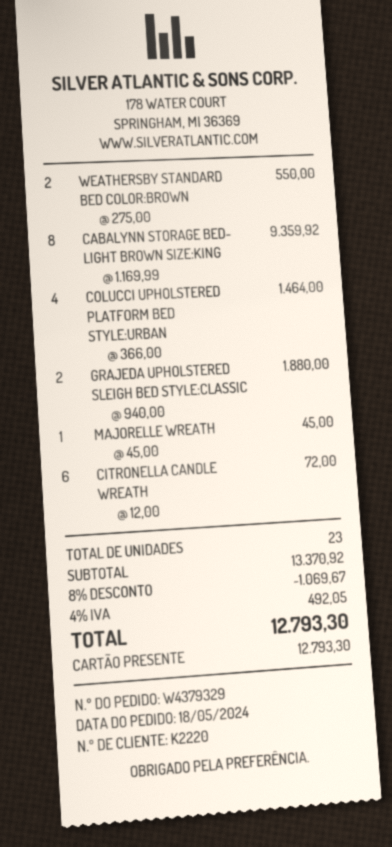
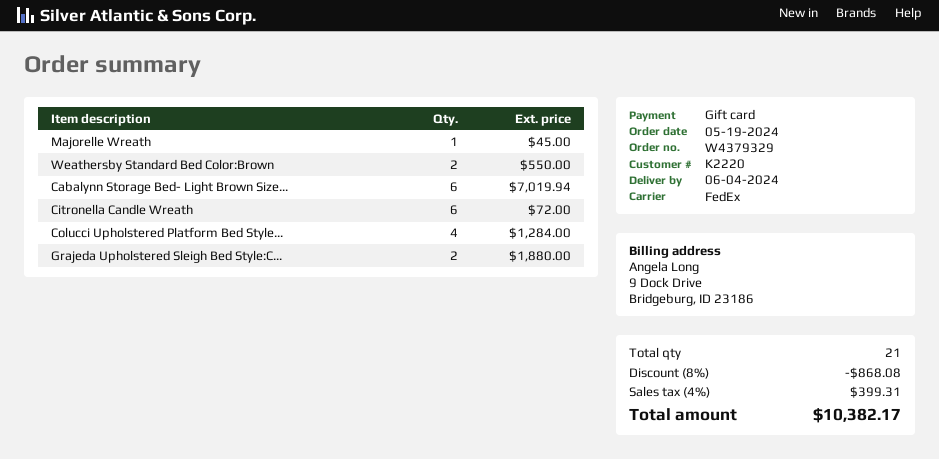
order date: 2024-05-18 -> 2024-05-19
CABALYNN STORAGE BED- LIGHT BROWN SIZE:KING: 8 for 9359.92 -> 6 for 7019.94
COLUCCI UPHOLSTERED PLATFORM BED STYLE:URBAN: 4 for 1464.00 -> 4 for 1284.00
total quantity: 23 -> 21
discount: 8% = 1069.67 -> 8% = 868.08
tax: 4% = 492.05 -> 4% = 399.31
total: 12793.30 -> 10382.17

